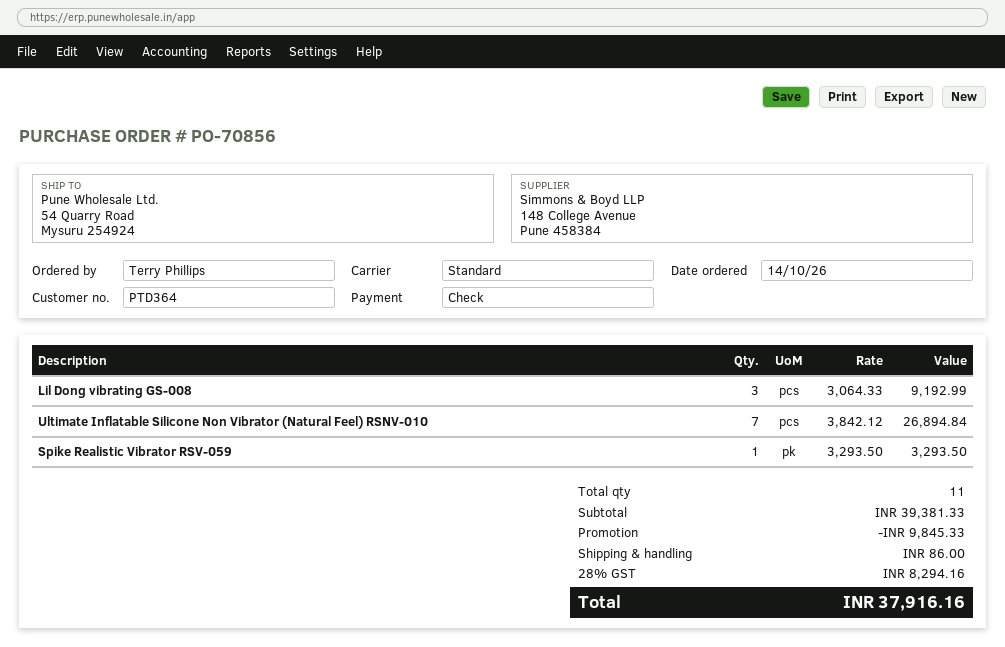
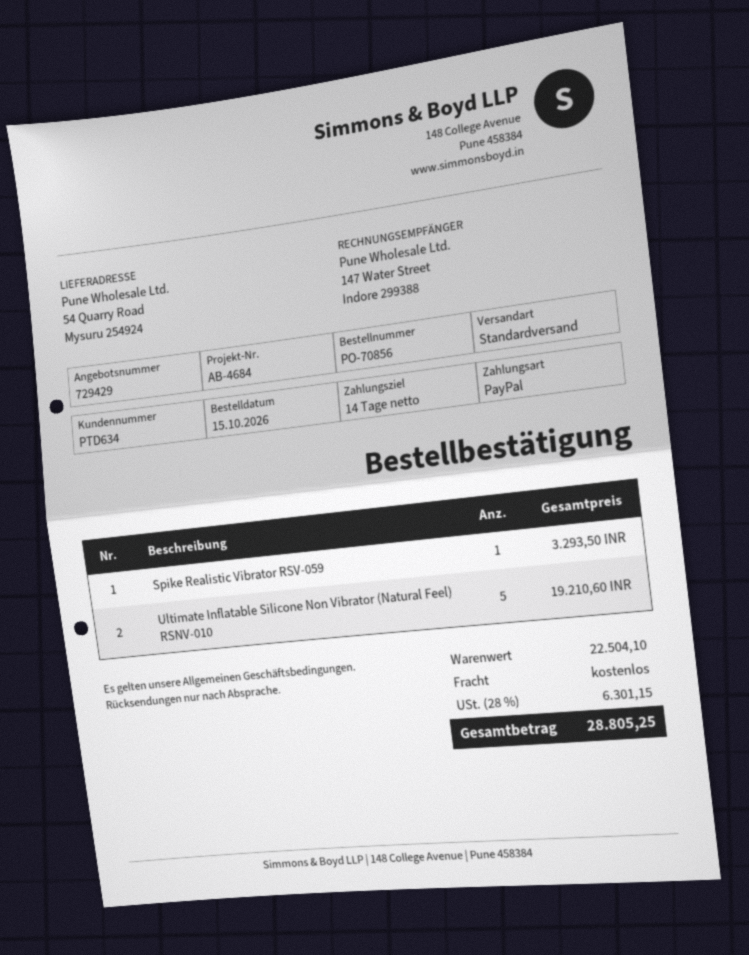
order date: 2026-10-14 -> 2026-10-15
customer number: PTD364 -> PTD634
payment method: cheque -> PayPal
Lil Dong vibrating GS-008: 3 for 9192.99 -> none
Ultimate Inflatable Silicone Non Vibrator (Natural Feel) RSNV-010: 7 for 26894.84 -> 5 for 19210.60
subtotal: 39381.33 -> 22504.10
discount: 9845.33 -> none
shipping: 86.00 -> 0.00
tax: 28% = 8294.16 -> 28% = 6301.15
total: 37916.16 -> 28805.25

